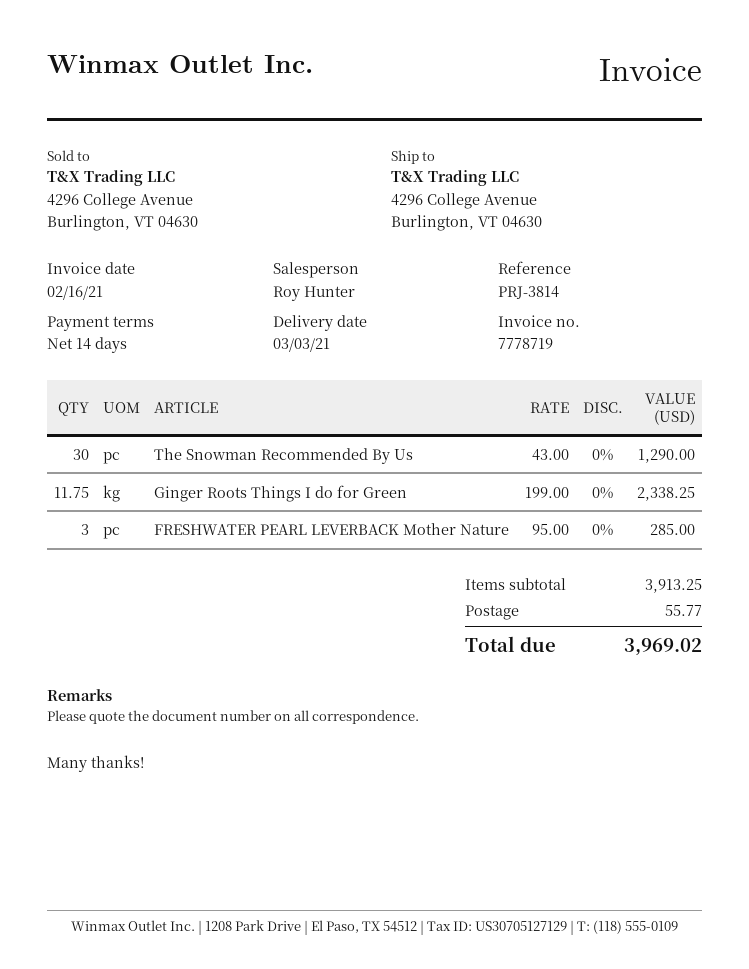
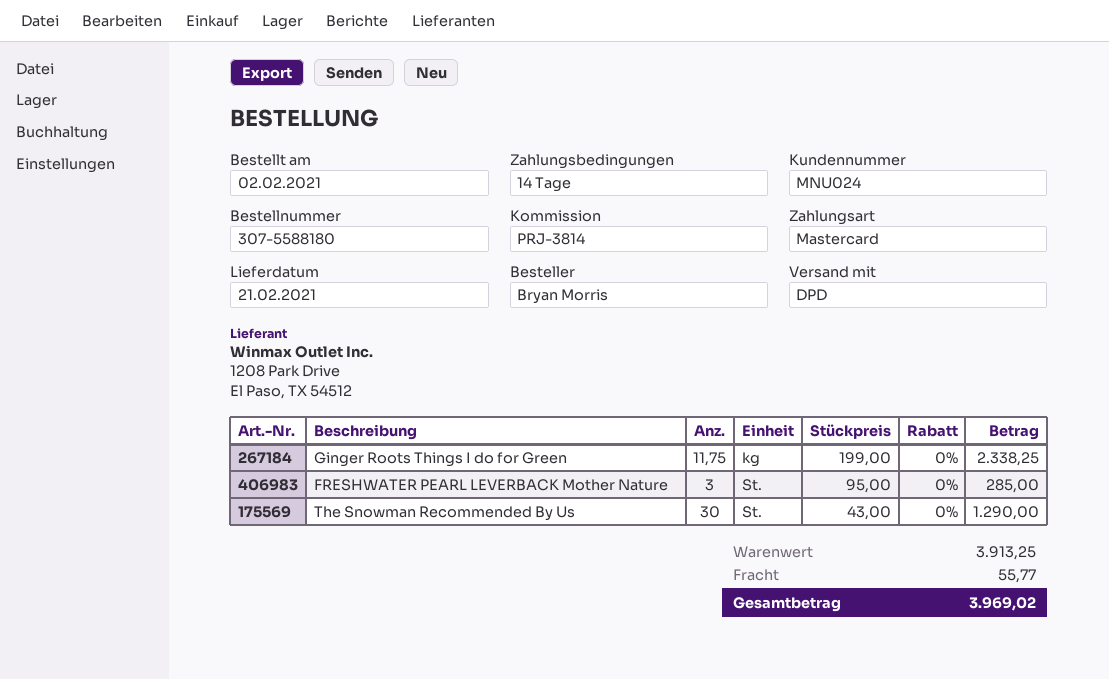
delivery date: 2021-03-03 -> 2021-02-21

